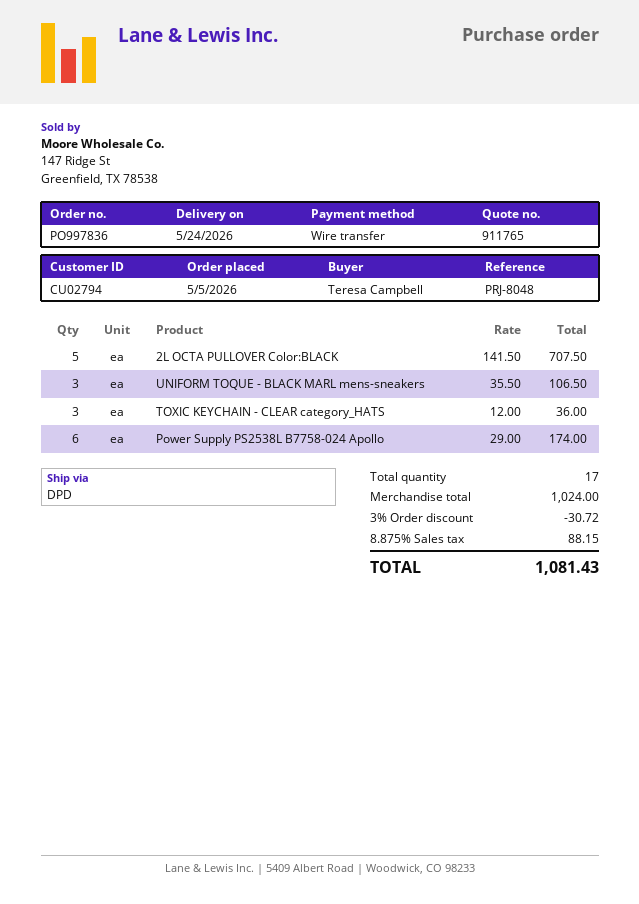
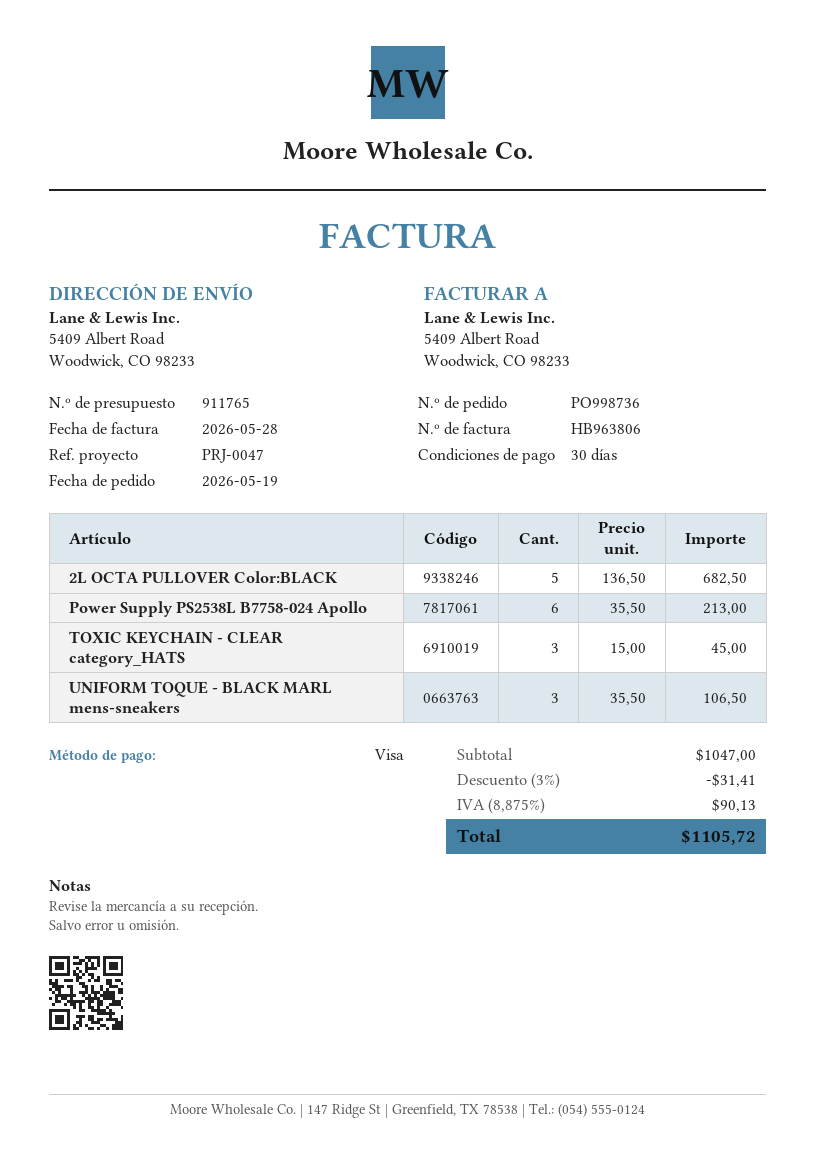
order number: PO997836 -> PO998736
order date: 2026-05-05 -> 2026-05-19
reference: PRJ-8048 -> PRJ-0047
payment method: bank transfer -> Visa
2L OCTA PULLOVER Color:BLACK: 5 x 141.50 = 707.50 -> 5 x 136.50 = 682.50
TOXIC KEYCHAIN - CLEAR category_HATS: 3 x 12.00 = 36.00 -> 3 x 15.00 = 45.00
Power Supply PS2538L B7758-024 Apollo: 6 x 29.00 = 174.00 -> 6 x 35.50 = 213.00
subtotal: 1024.00 -> 1047.00
discount: 3% = 30.72 -> 3% = 31.41
tax: 8.875% = 88.15 -> 8.875% = 90.13
total: 1081.43 -> 1105.72

